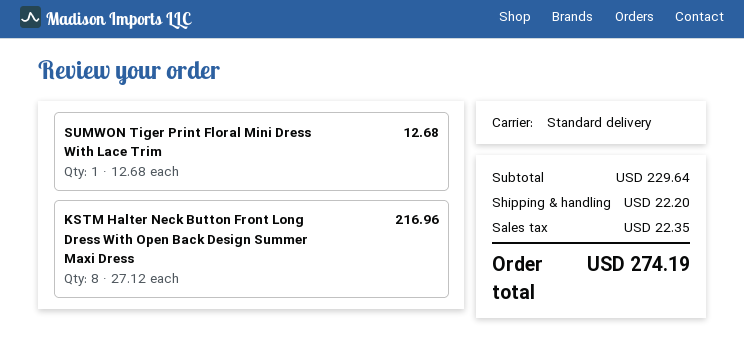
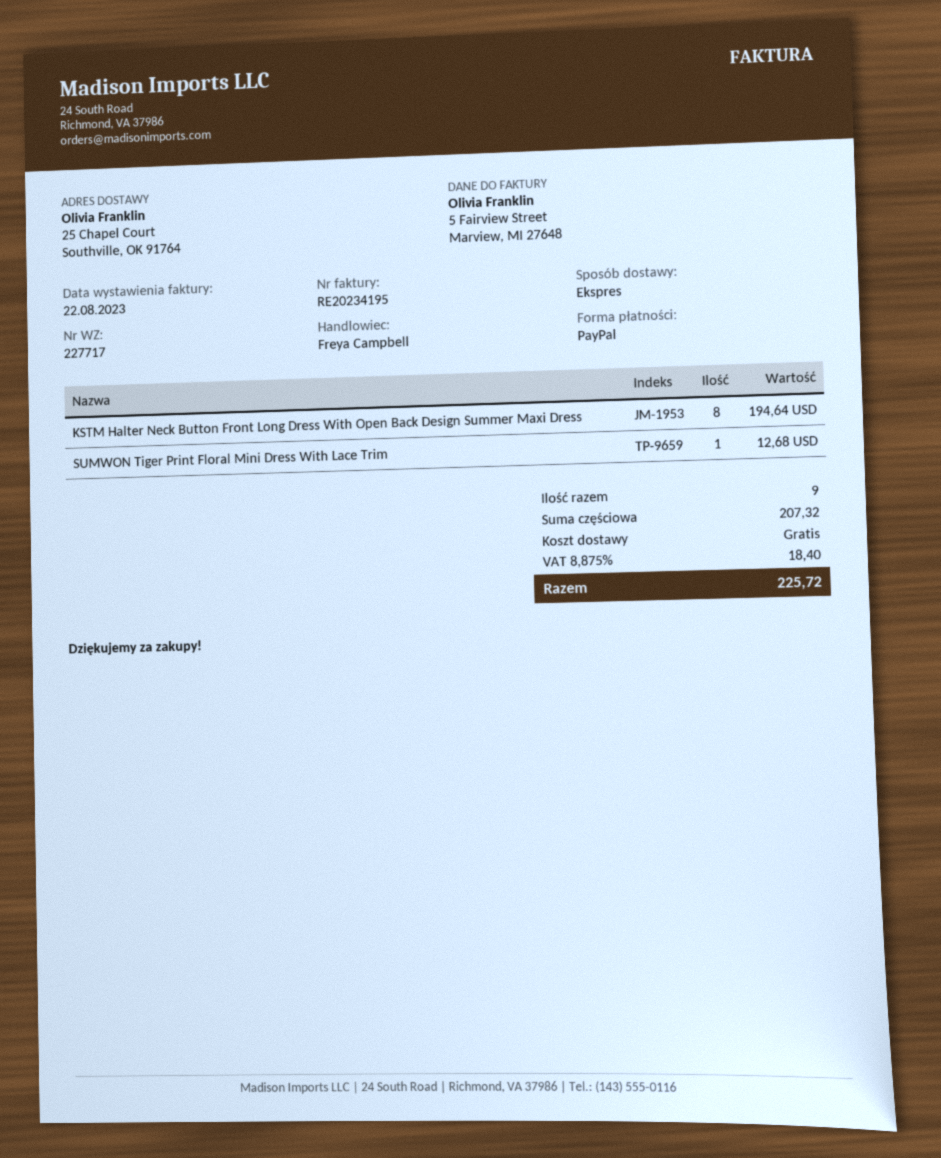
shipping method: standard -> express
KSTM Halter Neck Button Front Long Dress With Open Back Design Summer Maxi Dress: 8 for 216.96 -> 8 for 194.64
subtotal: 229.64 -> 207.32
shipping: 22.20 -> 0.00
tax: 22.35 -> 18.40
total: 274.19 -> 225.72

